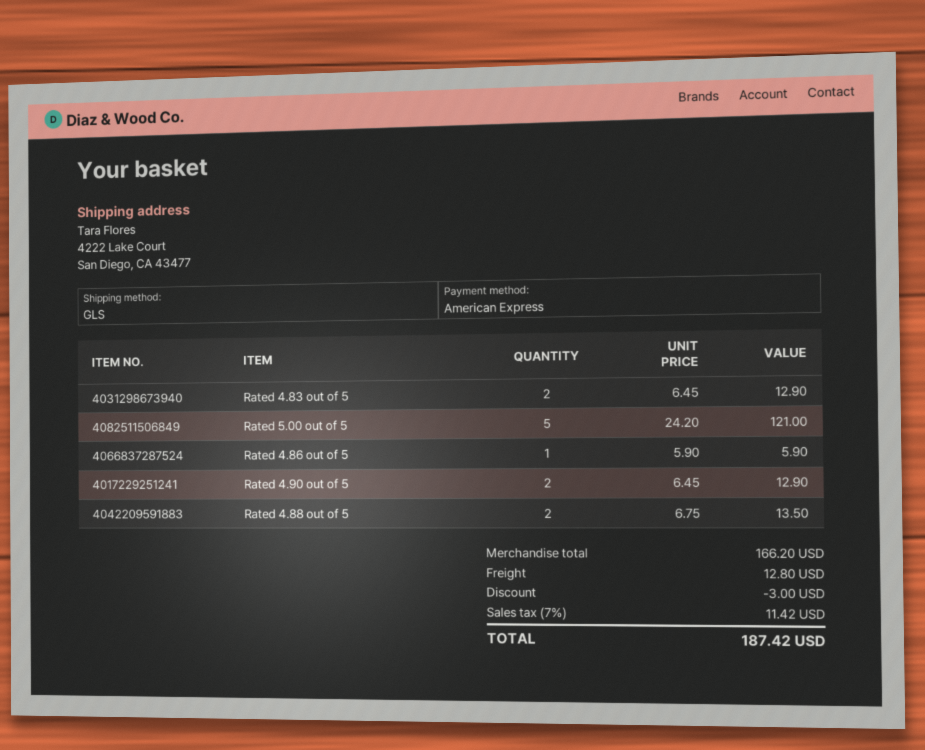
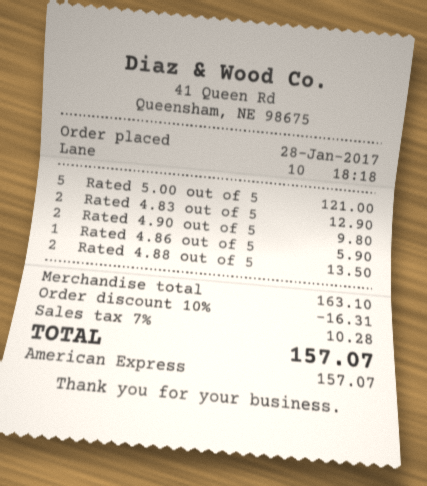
Rated 4.90 out of 5: 2 for 12.90 -> 2 for 9.80
subtotal: 166.20 -> 163.10
discount: 3.00 -> 16.31
shipping: 12.80 -> none
tax: 7% = 11.42 -> 7% = 10.28
total: 187.42 -> 157.07

